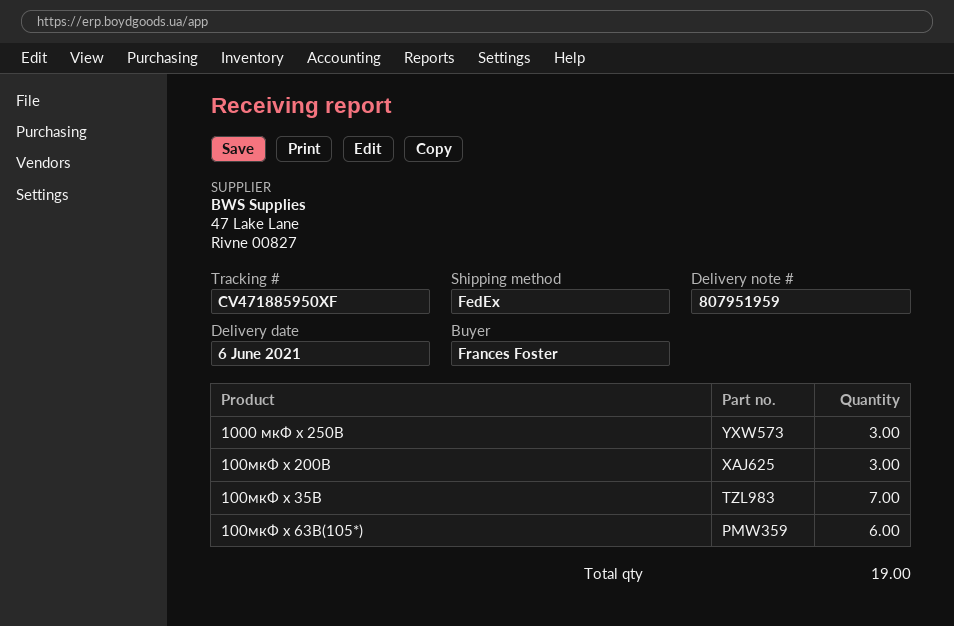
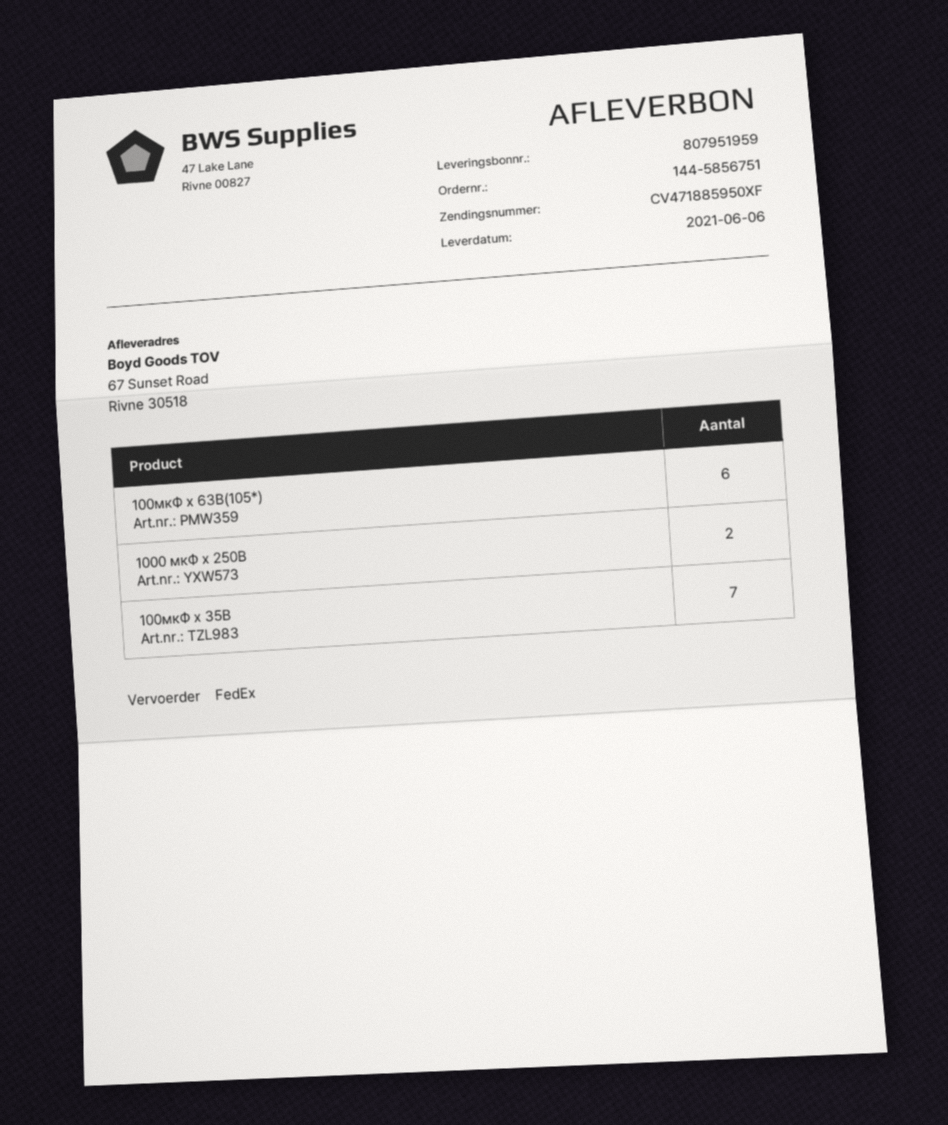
1000 мкФ х 250В: 3 -> 2
100мкФ х 200В: 3 -> none

